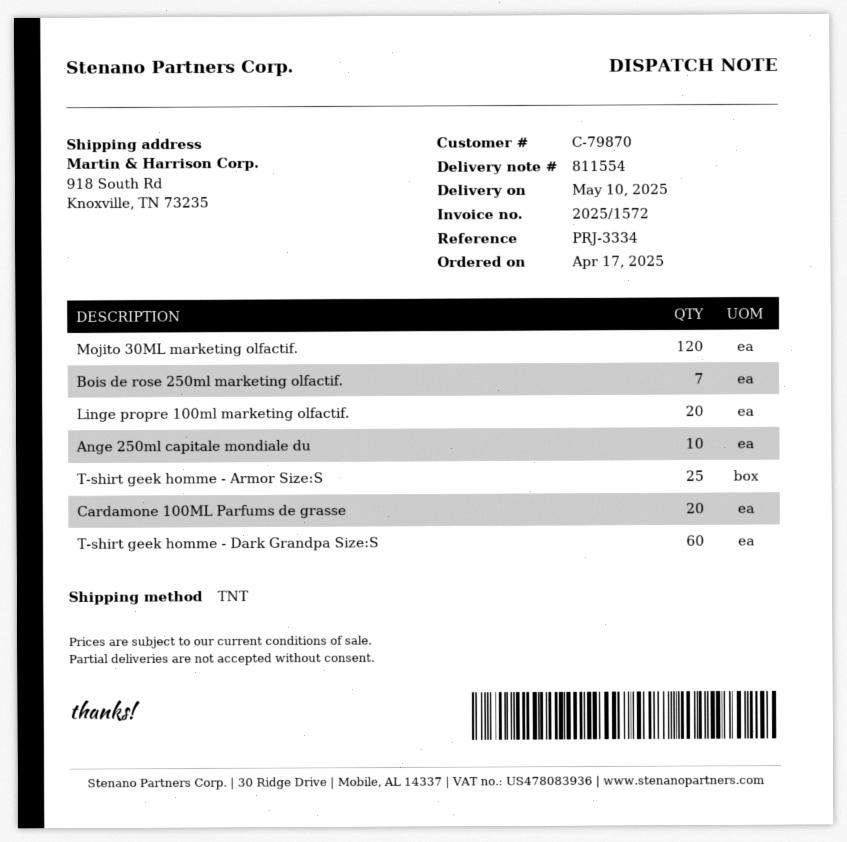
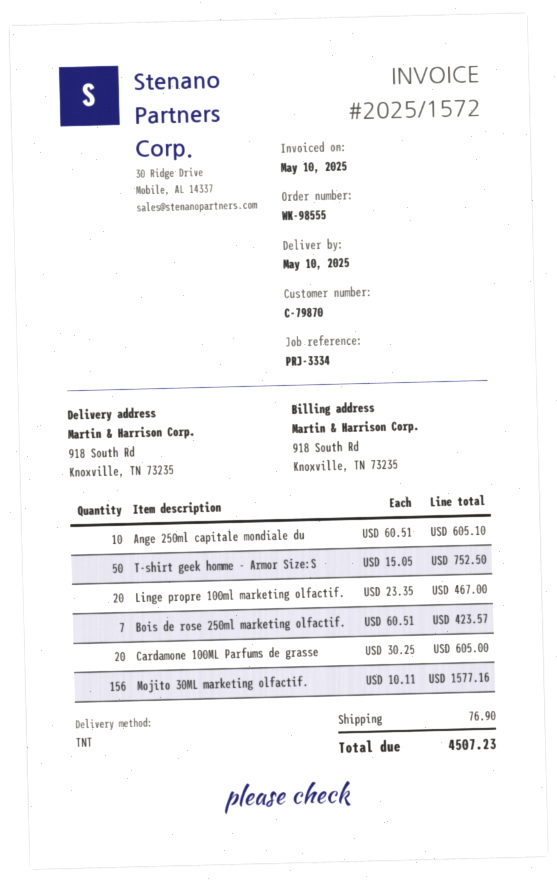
Mojito 30ML marketing olfactif.: 120 -> 156
T-shirt geek homme - Armor Size:S: 25 -> 50
T-shirt geek homme - Dark Grandpa Size:S: 60 -> none

